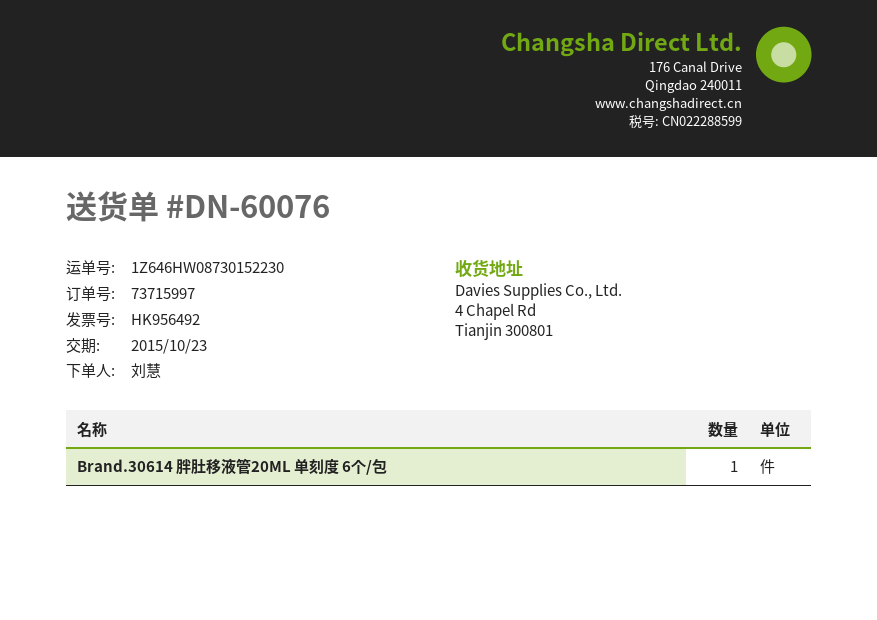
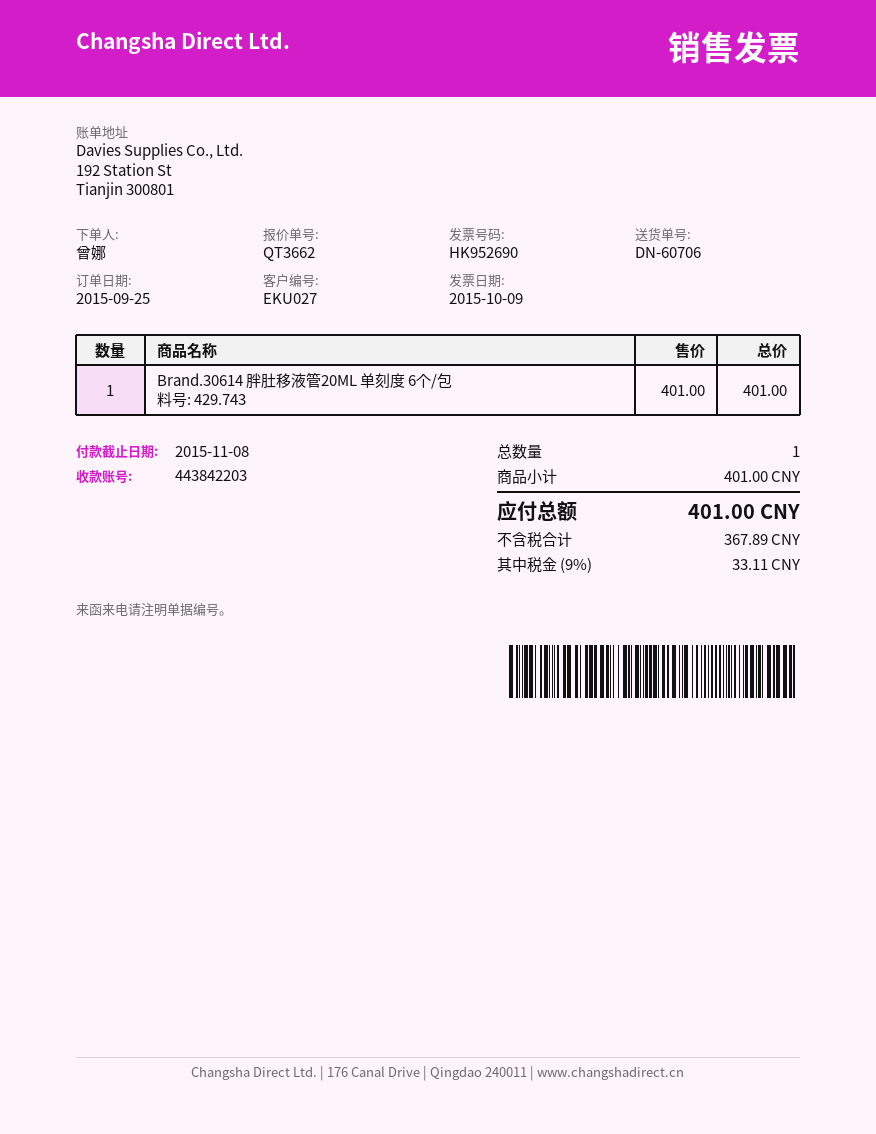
delivery note number: DN-60076 -> DN-60706
invoice number: HK956492 -> HK952690
ordered by: 刘慧 -> 曾娜

